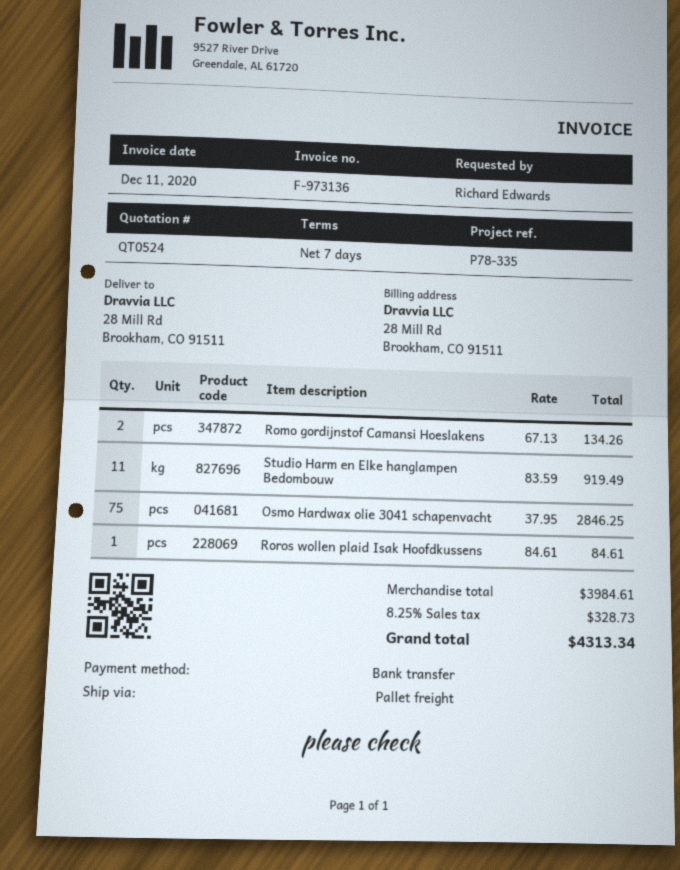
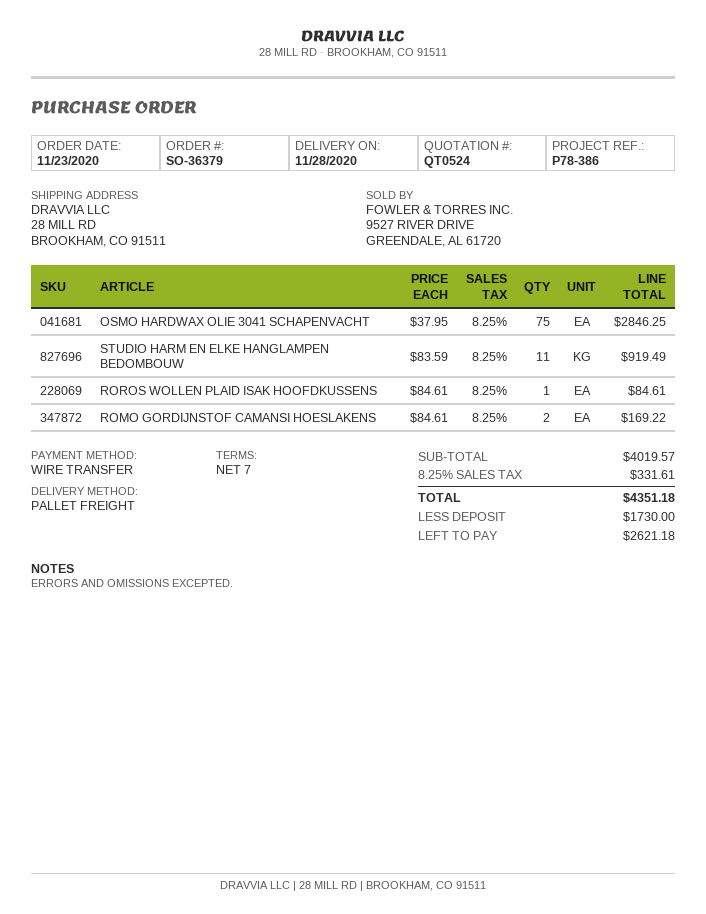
reference: P78-335 -> P78-386
Romo gordijnstof Camansi Hoeslakens: 2 x 67.13 = 134.26 -> 2 x 84.61 = 169.22
subtotal: 3984.61 -> 4019.57
tax: 8.25% = 328.73 -> 8.25% = 331.61
total: 4313.34 -> 4351.18

